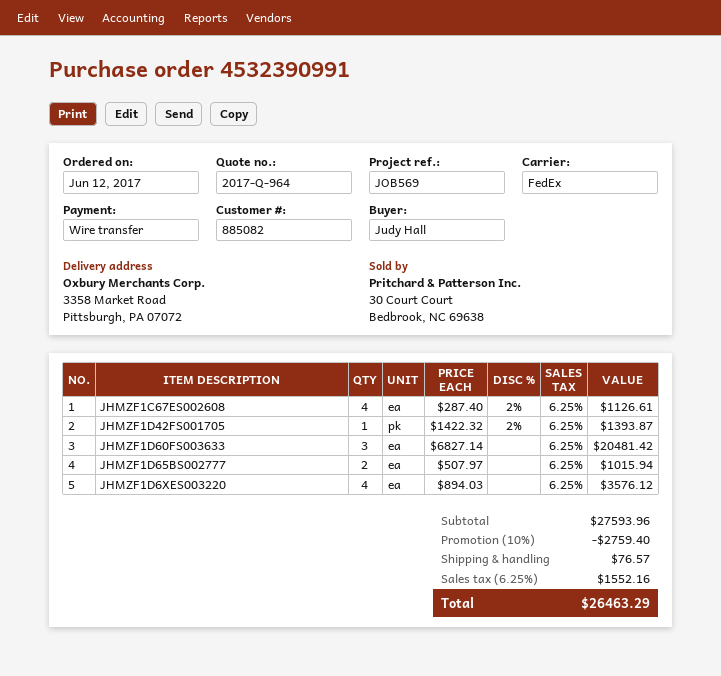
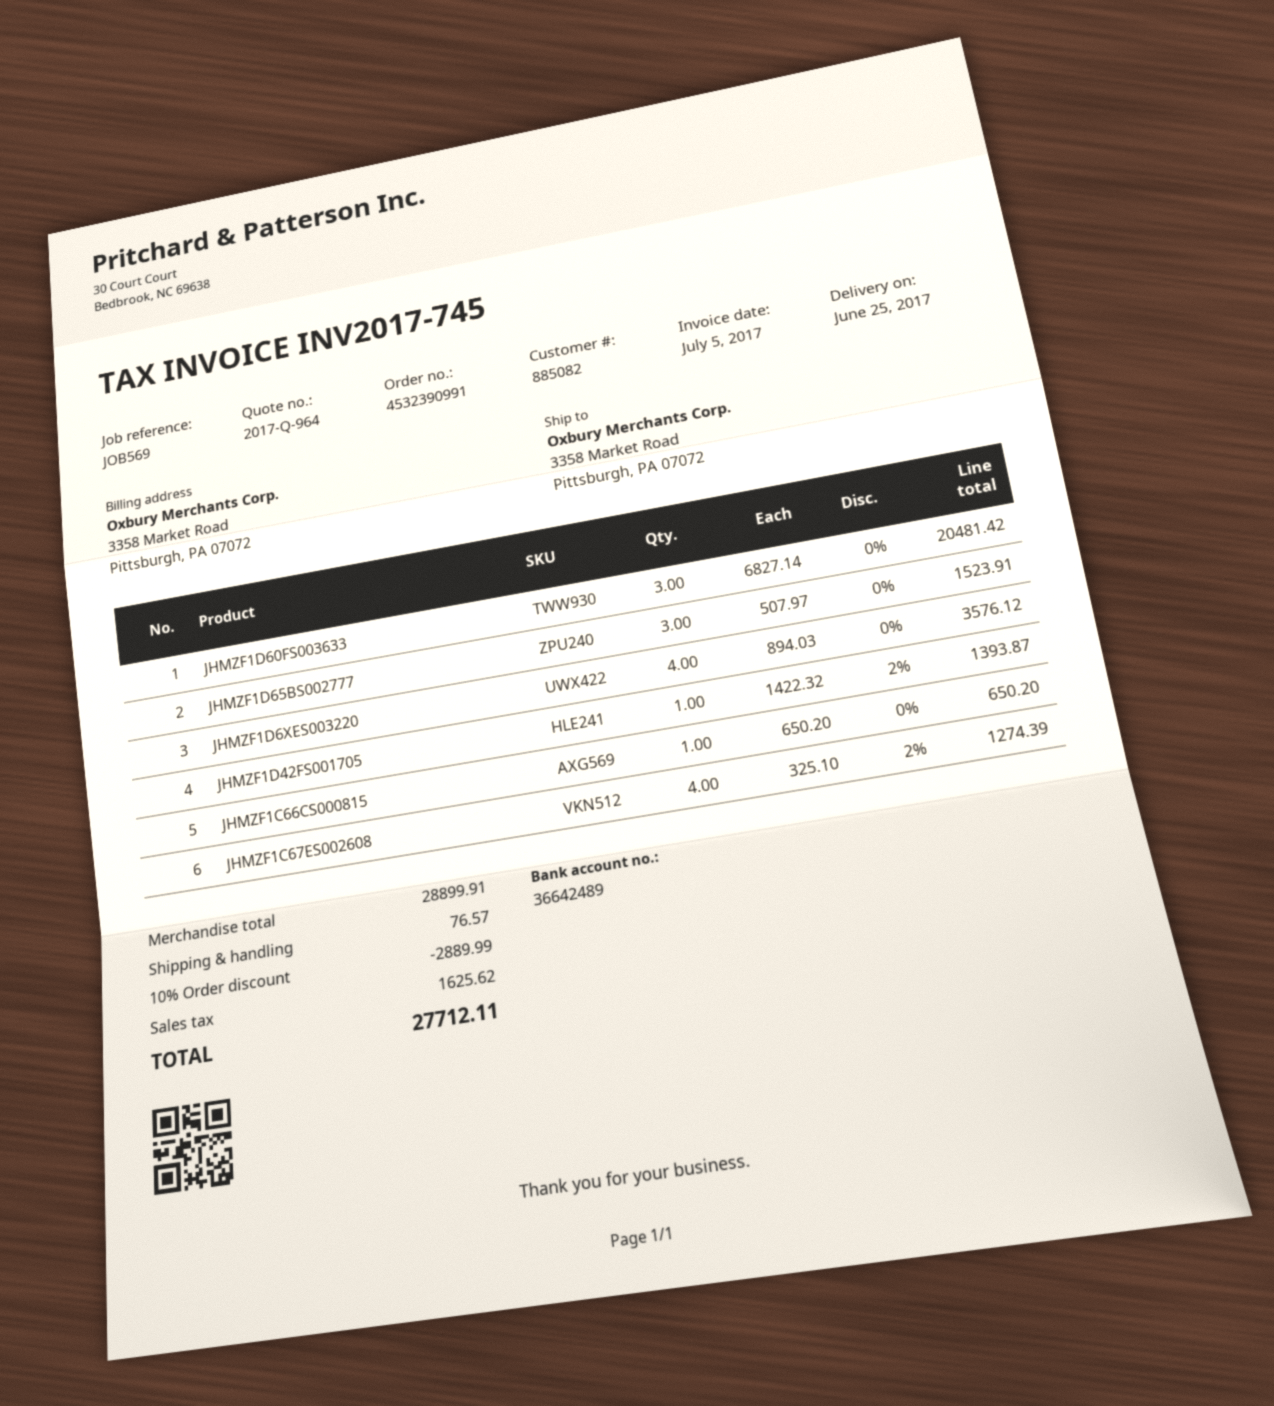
JHMZF1C67ES002608: 4 x 287.40 - 2% = 1126.61 -> 4 x 325.10 - 2% = 1274.39
JHMZF1D65BS002777: 2 x 507.97 = 1015.94 -> 3 x 507.97 = 1523.91
JHMZF1C66CS000815: none -> 1 x 650.20 = 650.20
subtotal: 27593.96 -> 28899.91
discount: 10% = 2759.40 -> 10% = 2889.99
tax: 1552.16 -> 1625.62
total: 26463.29 -> 27712.11

